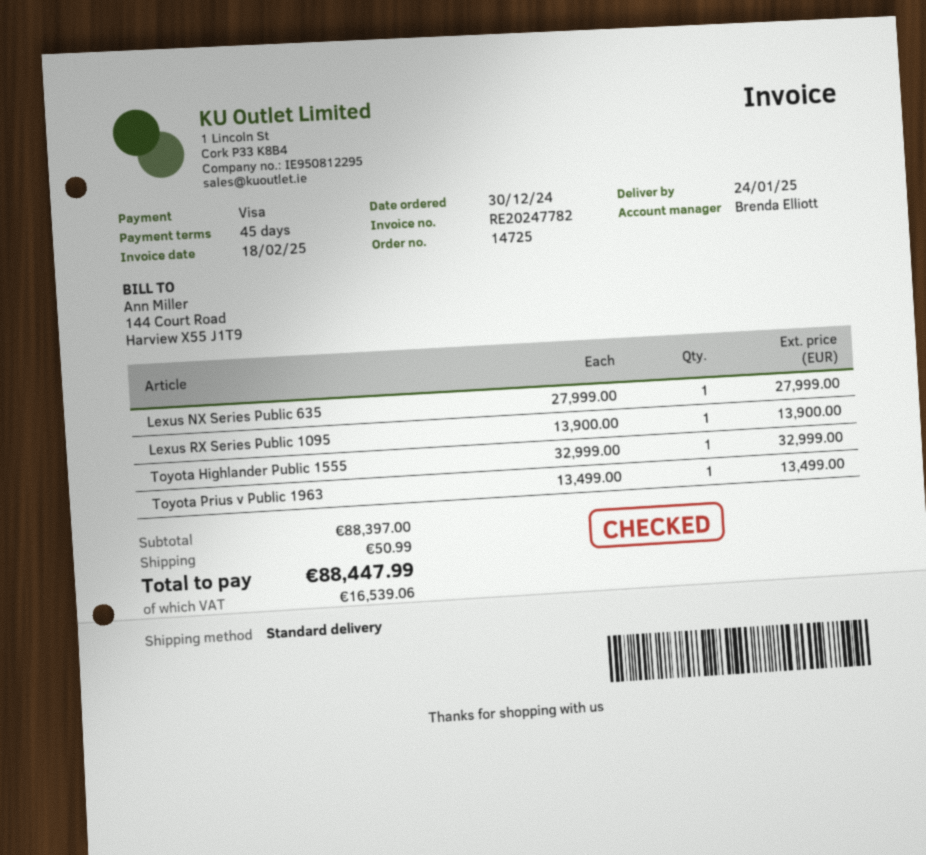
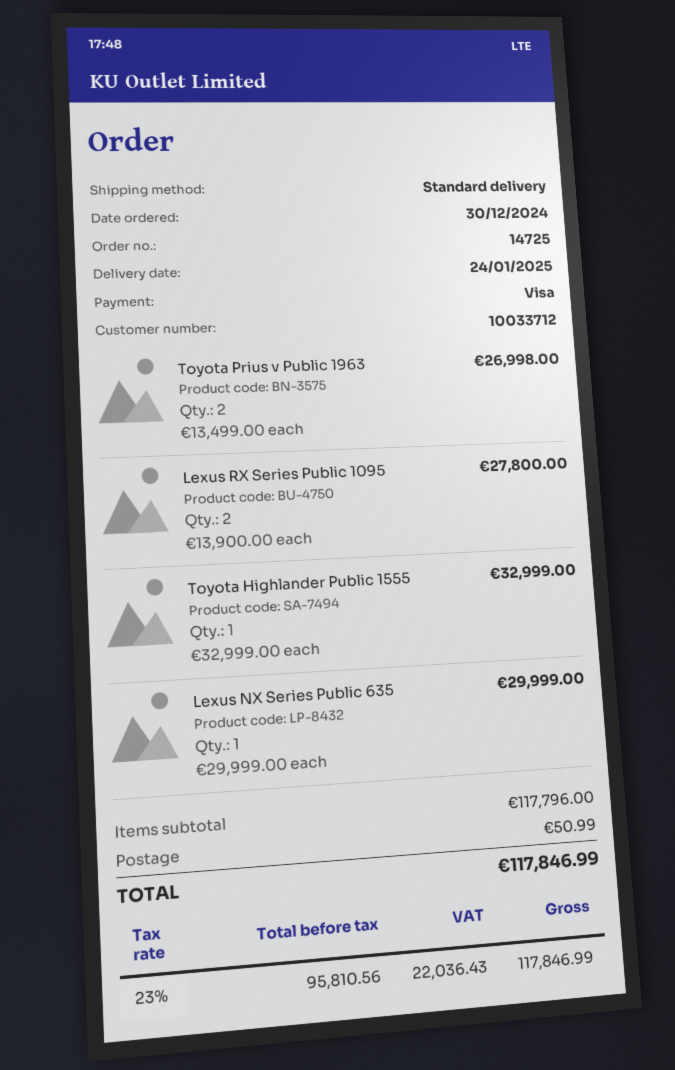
Lexus NX Series Public 635: 1 x 27999.00 = 27999.00 -> 1 x 29999.00 = 29999.00
Lexus RX Series Public 1095: 1 x 13900.00 = 13900.00 -> 2 x 13900.00 = 27800.00
Toyota Prius v Public 1963: 1 x 13499.00 = 13499.00 -> 2 x 13499.00 = 26998.00
subtotal: 88397.00 -> 117796.00
tax: 16539.06 -> 22036.43
total: 88447.99 -> 117846.99

